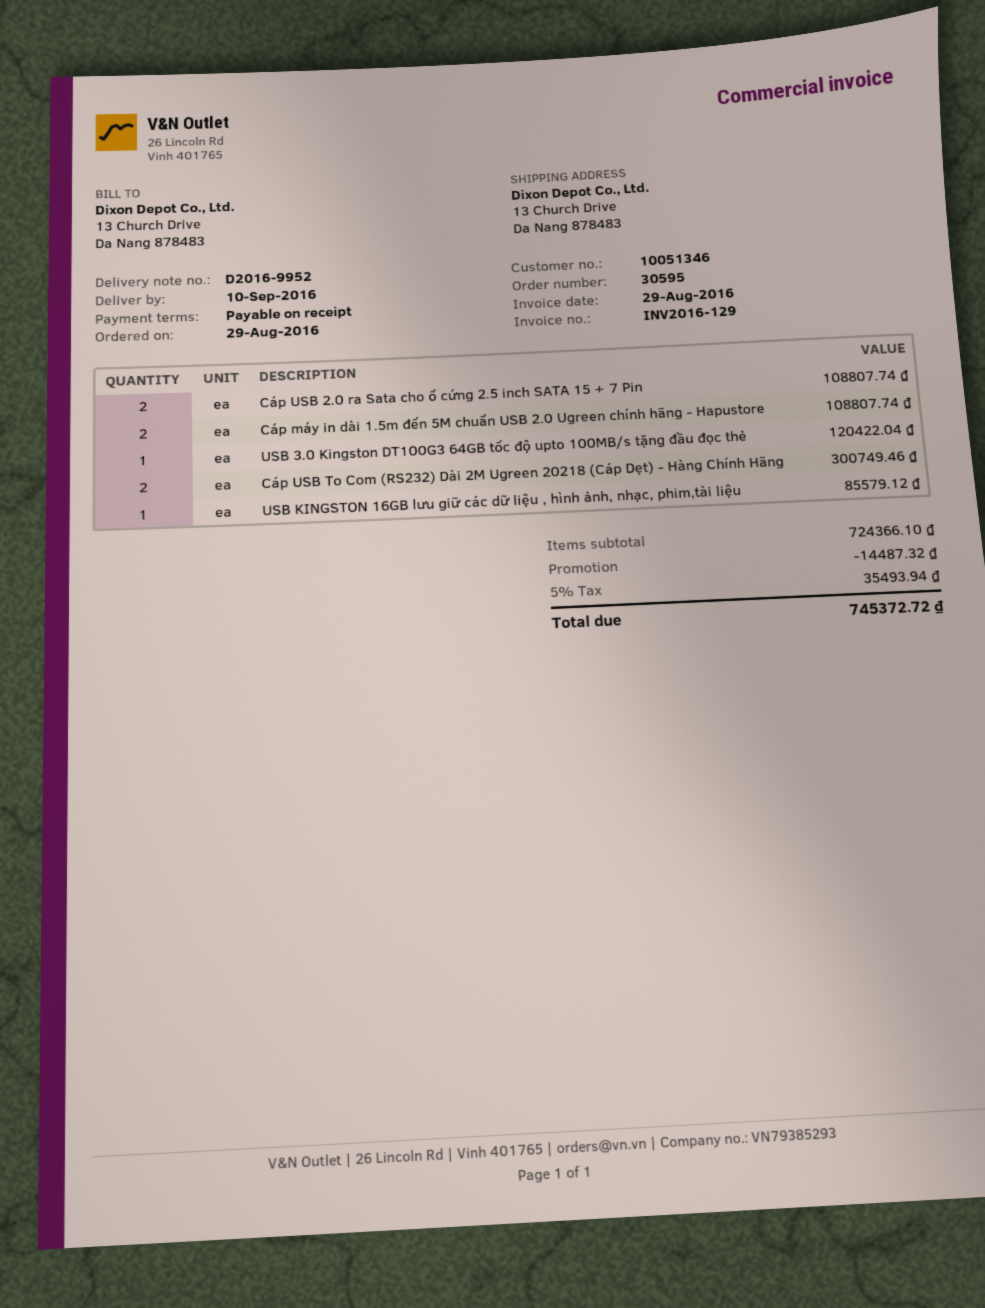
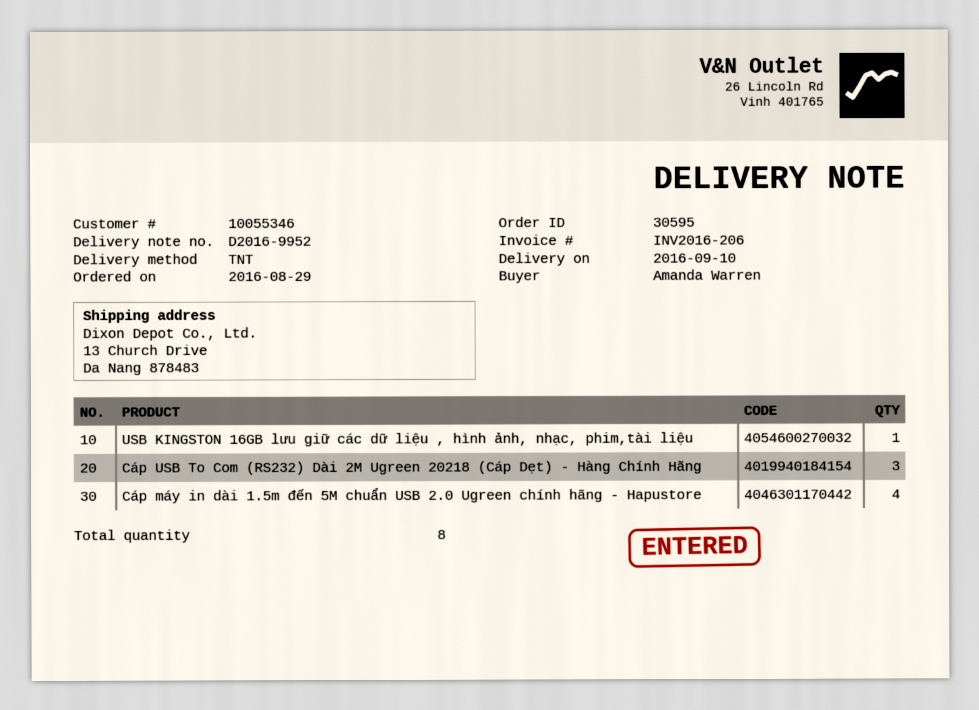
invoice number: INV2016-129 -> INV2016-206
customer number: 10051346 -> 10055346
Cáp USB 2.0 ra Sata cho ổ cứng 2.5 inch SATA 15 + 7 Pin: 2 -> none
Cáp máy in dài 1.5m đến 5M chuẩn USB 2.0 Ugreen chính hãng - Hapustore: 2 -> 4
USB 3.0 Kingston DT100G3 64GB tốc độ upto 100MB/s tặng đầu đọc thẻ: 1 -> none
Cáp USB To Com (RS232) Dài 2M Ugreen 20218 (Cáp Dẹt) - Hàng Chính Hãng: 2 -> 3

